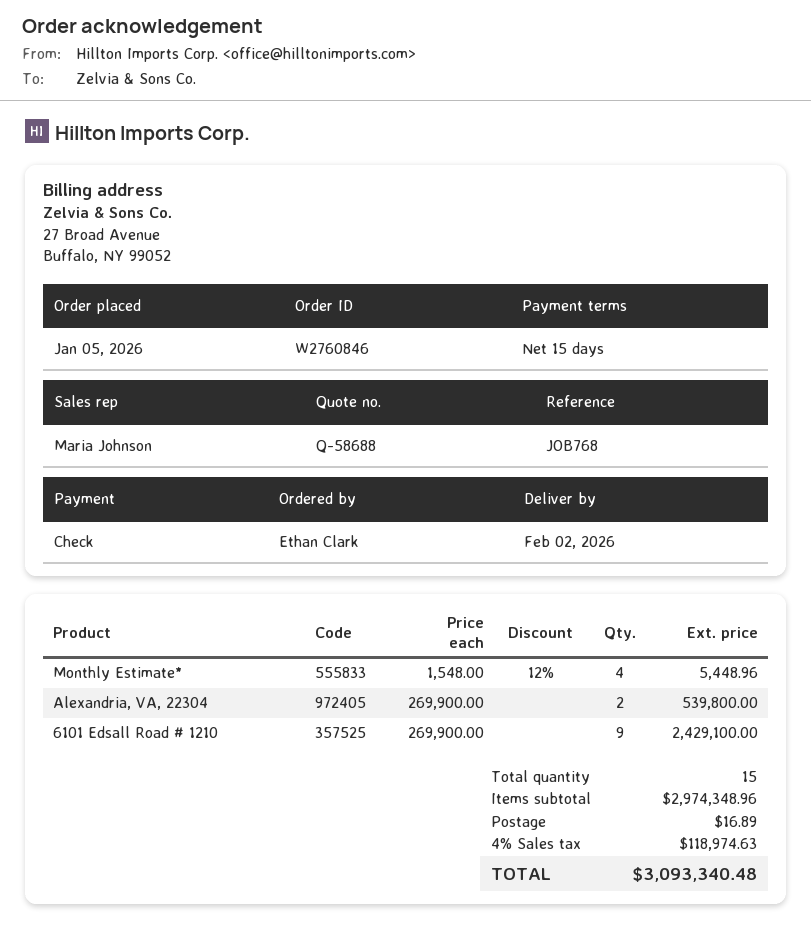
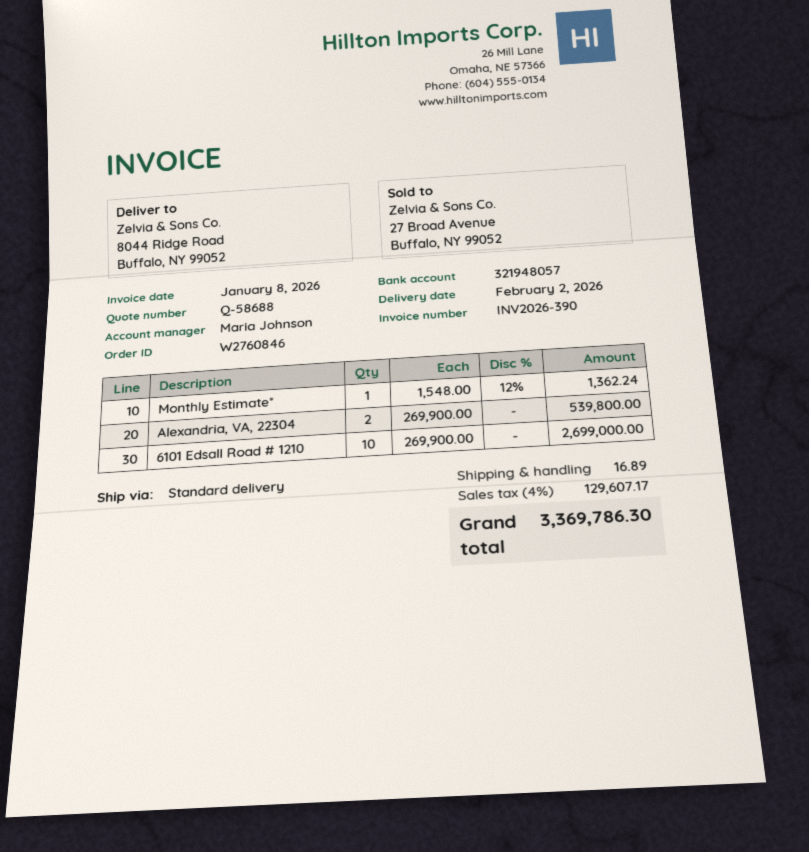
Monthly Estimate*: 4 x 1548.00 - 12% = 5448.96 -> 1 x 1548.00 - 12% = 1362.24
6101 Edsall Road # 1210: 9 x 269900.00 = 2429100.00 -> 10 x 269900.00 = 2699000.00
tax: 4% = 118974.63 -> 4% = 129607.17
total: 3093340.48 -> 3369786.30

